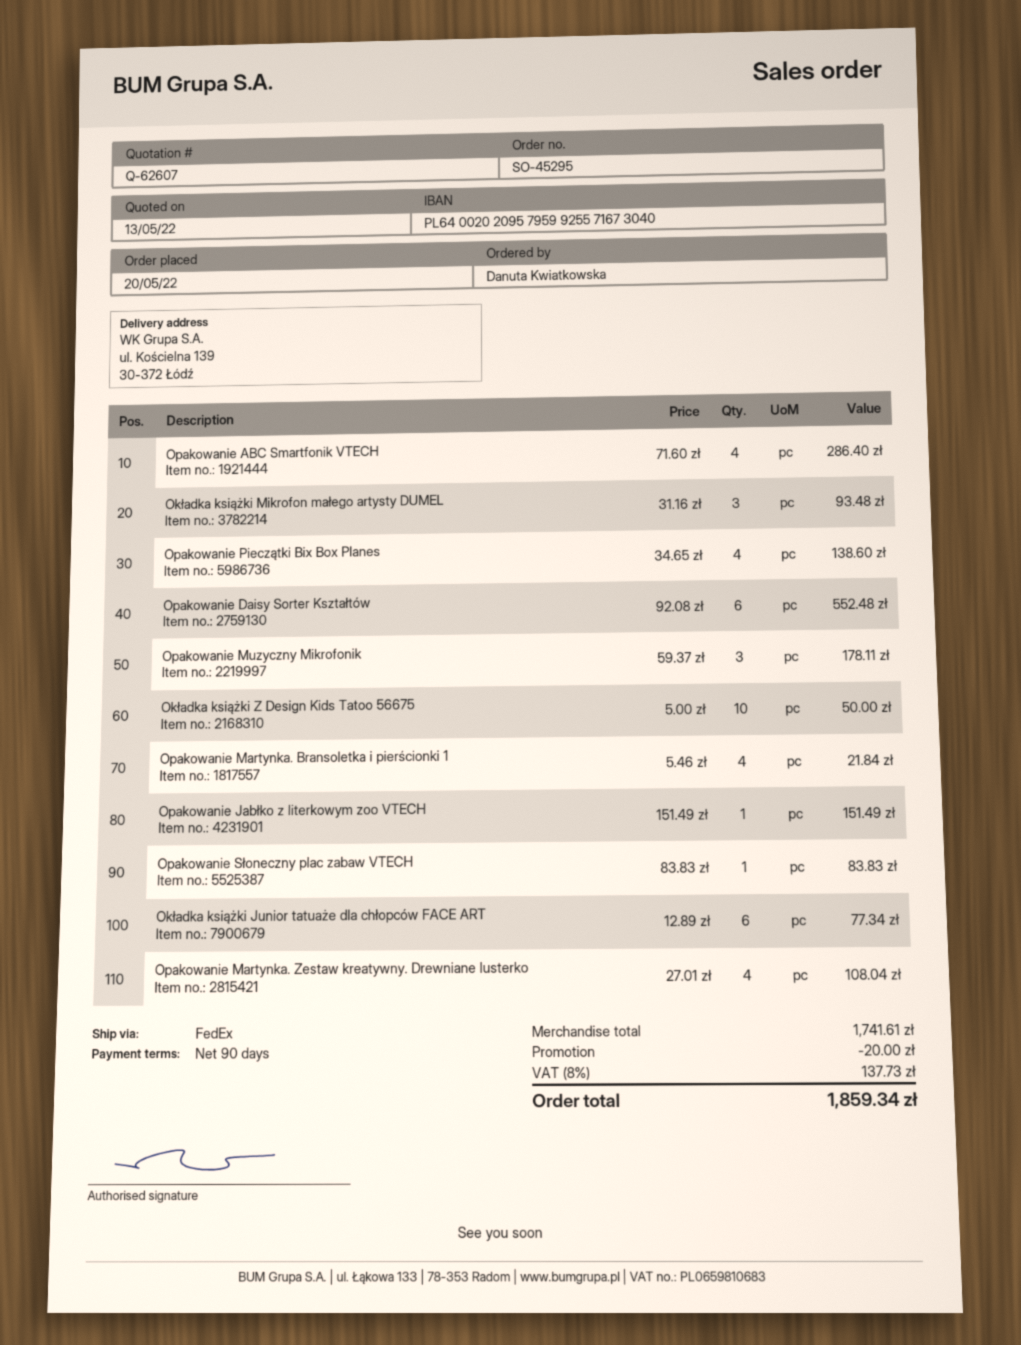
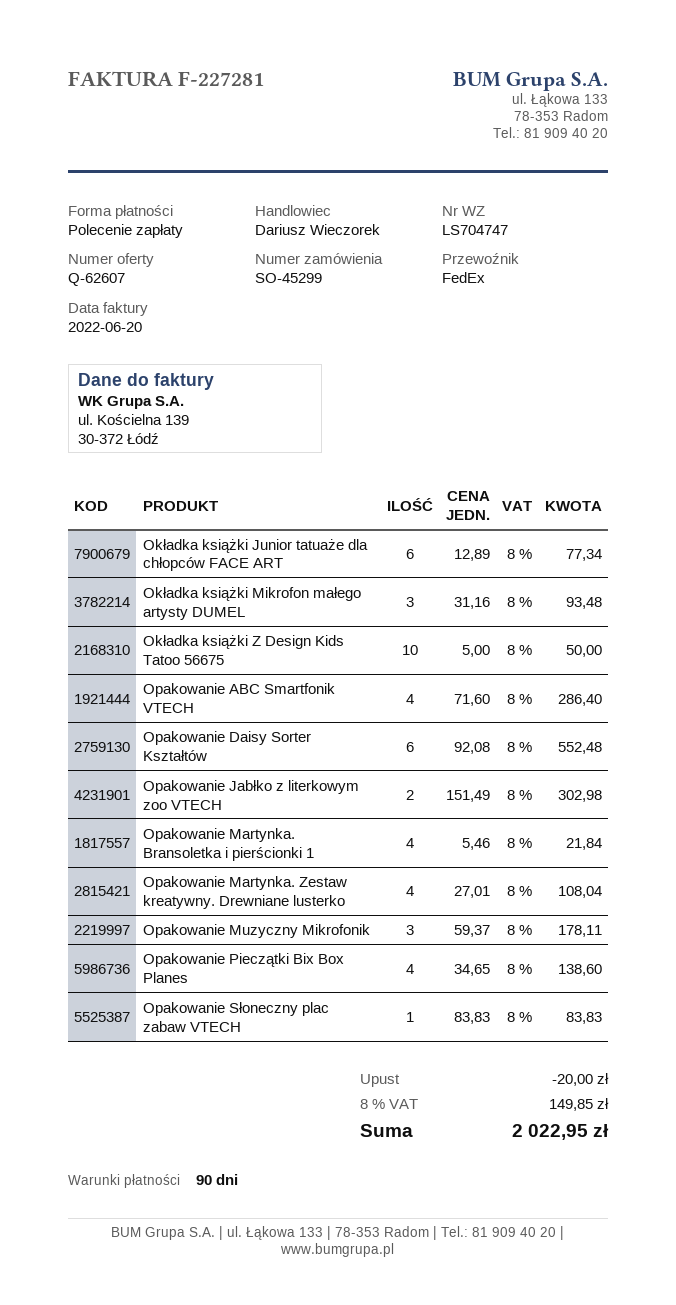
order number: SO-45295 -> SO-45299
Opakowanie Jabłko z literkowym zoo VTECH: 1 x 151.49 = 151.49 -> 2 x 151.49 = 302.98
tax: 8% = 137.73 -> 8% = 149.85
total: 1859.34 -> 2022.95

